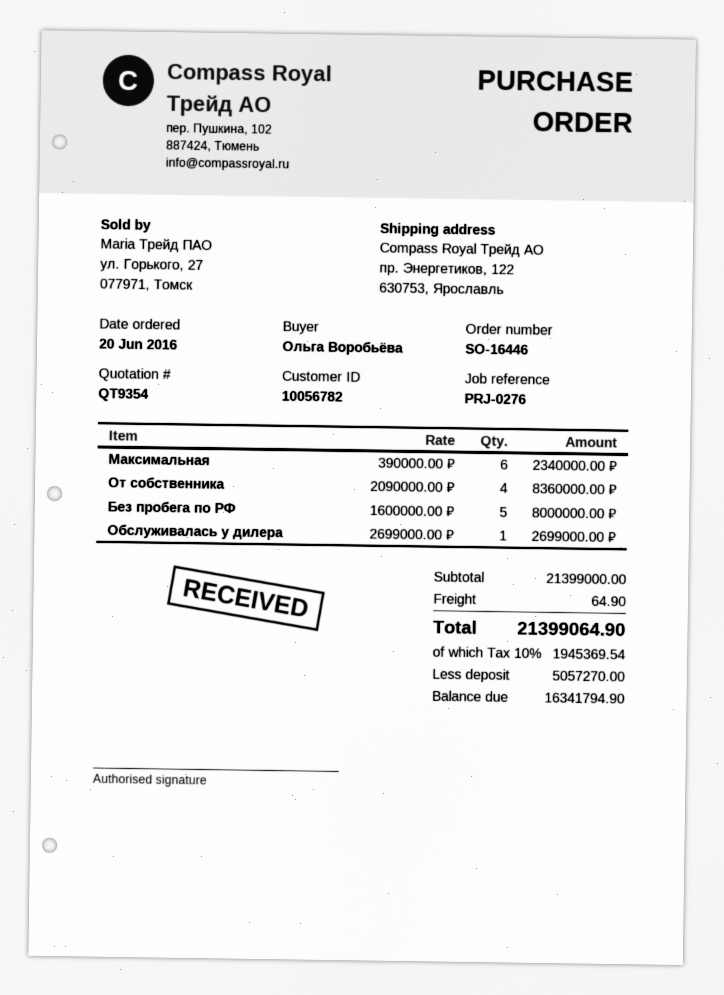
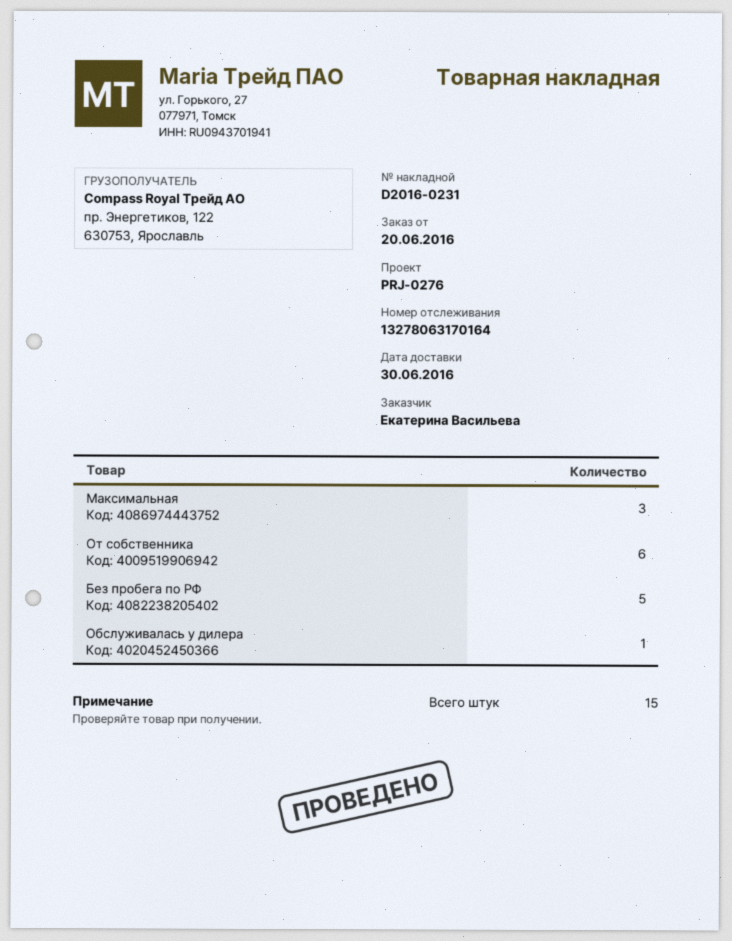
ordered by: Ольга Воробьёва -> Екатерина Васильева
Максимальная: 6 -> 3
От собственника: 4 -> 6

